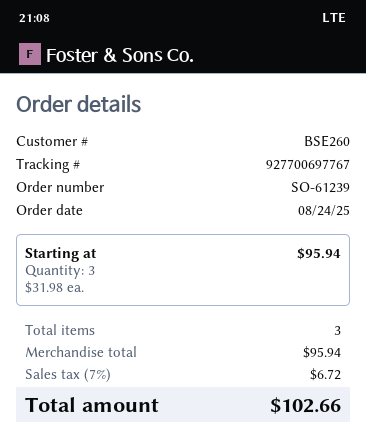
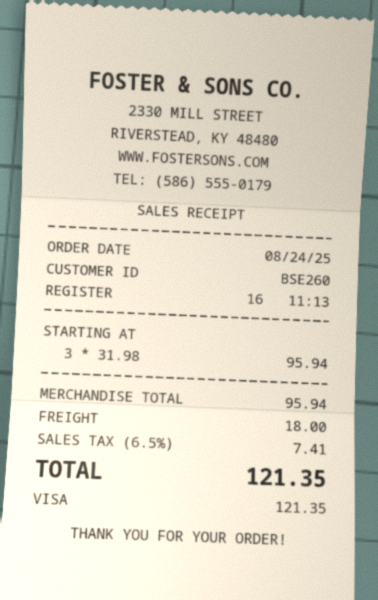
shipping: none -> 18.00
tax: 7% = 6.72 -> 6.5% = 7.41
total: 102.66 -> 121.35

